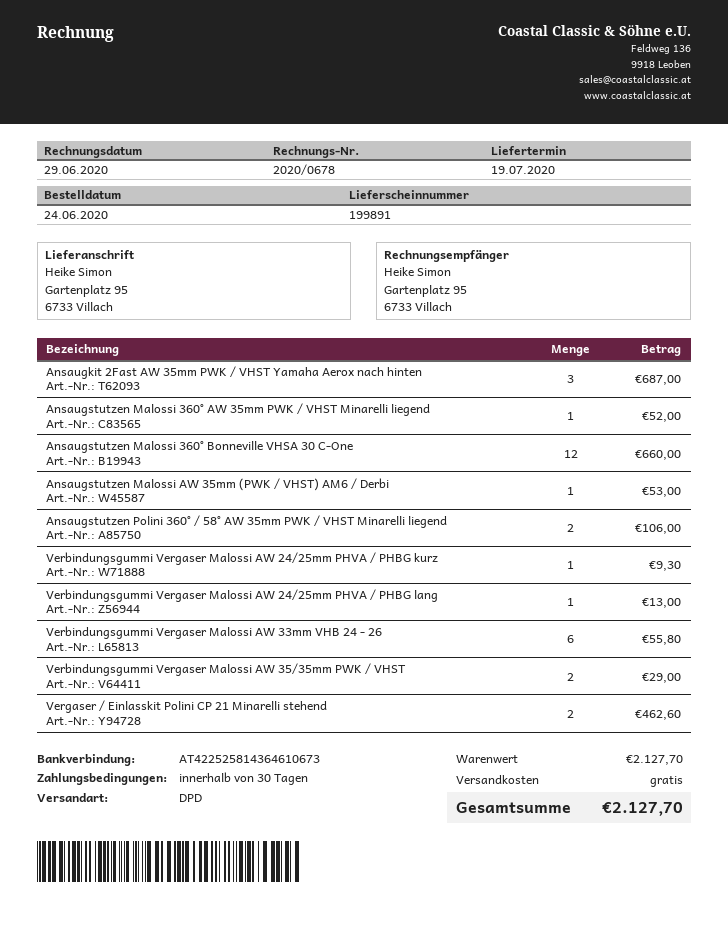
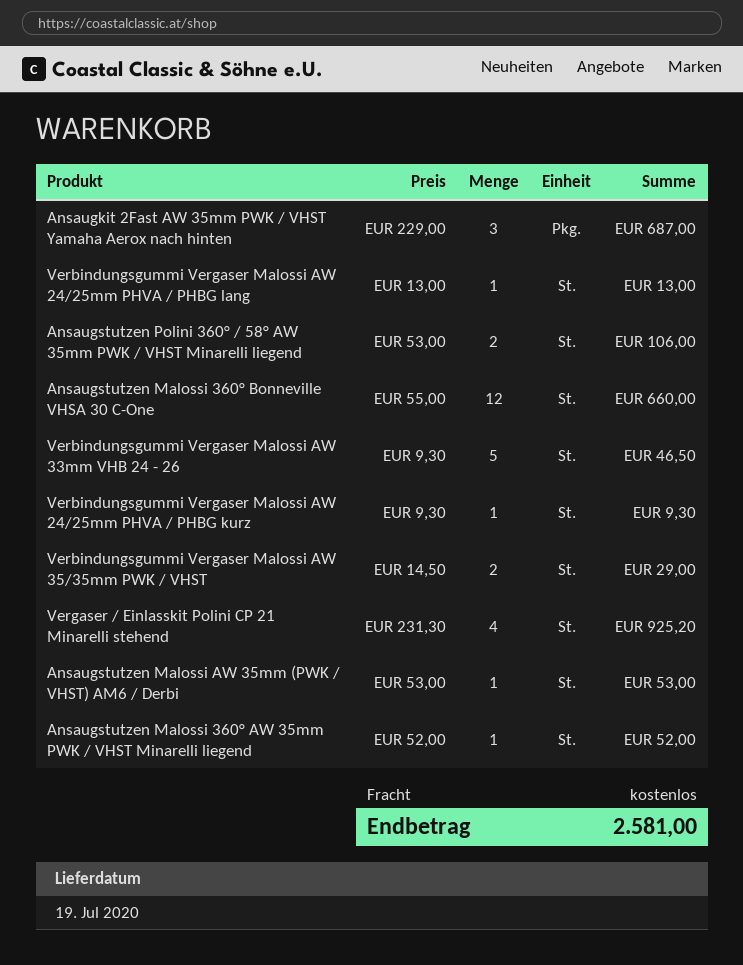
Verbindungsgummi Vergaser Malossi AW 33mm VHB 24 - 26: 6 for 55.80 -> 5 for 46.50
Vergaser / Einlasskit Polini CP 21 Minarelli stehend: 2 for 462.60 -> 4 for 925.20
total: 2127.70 -> 2581.00

